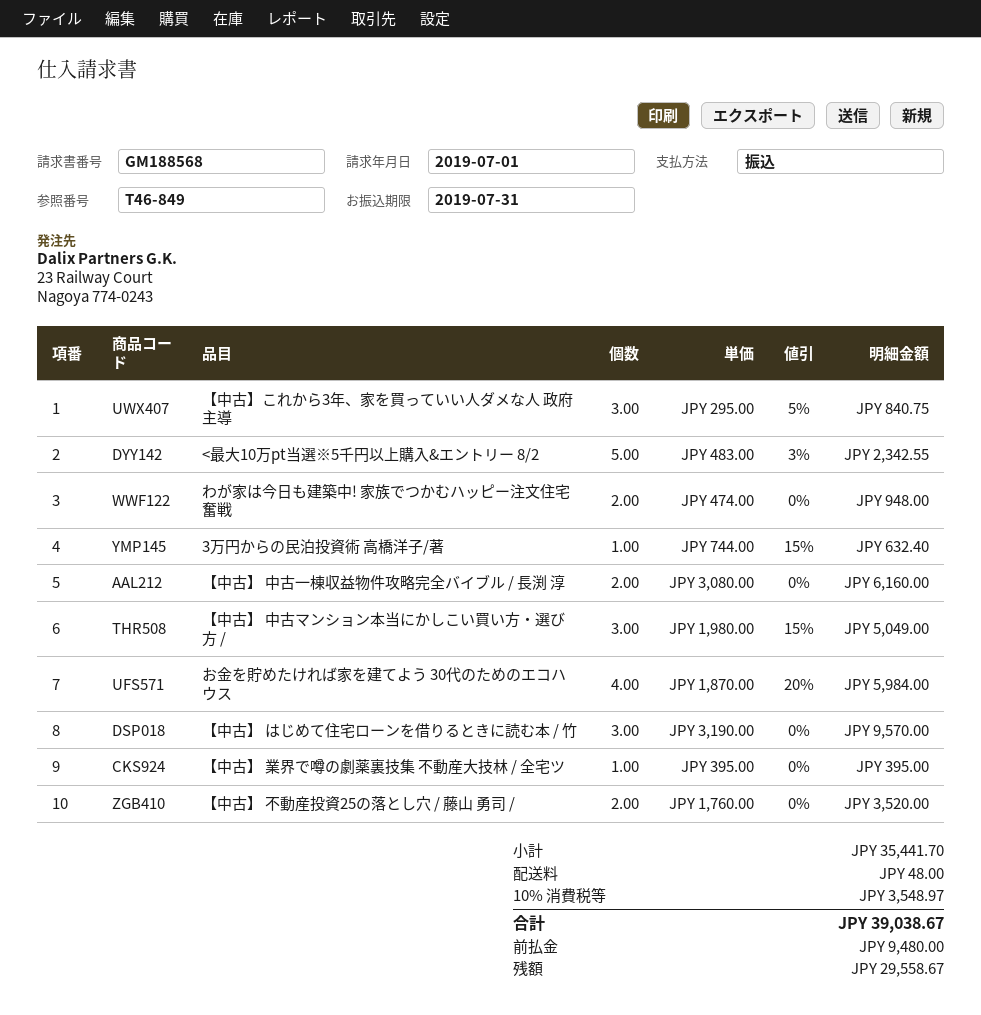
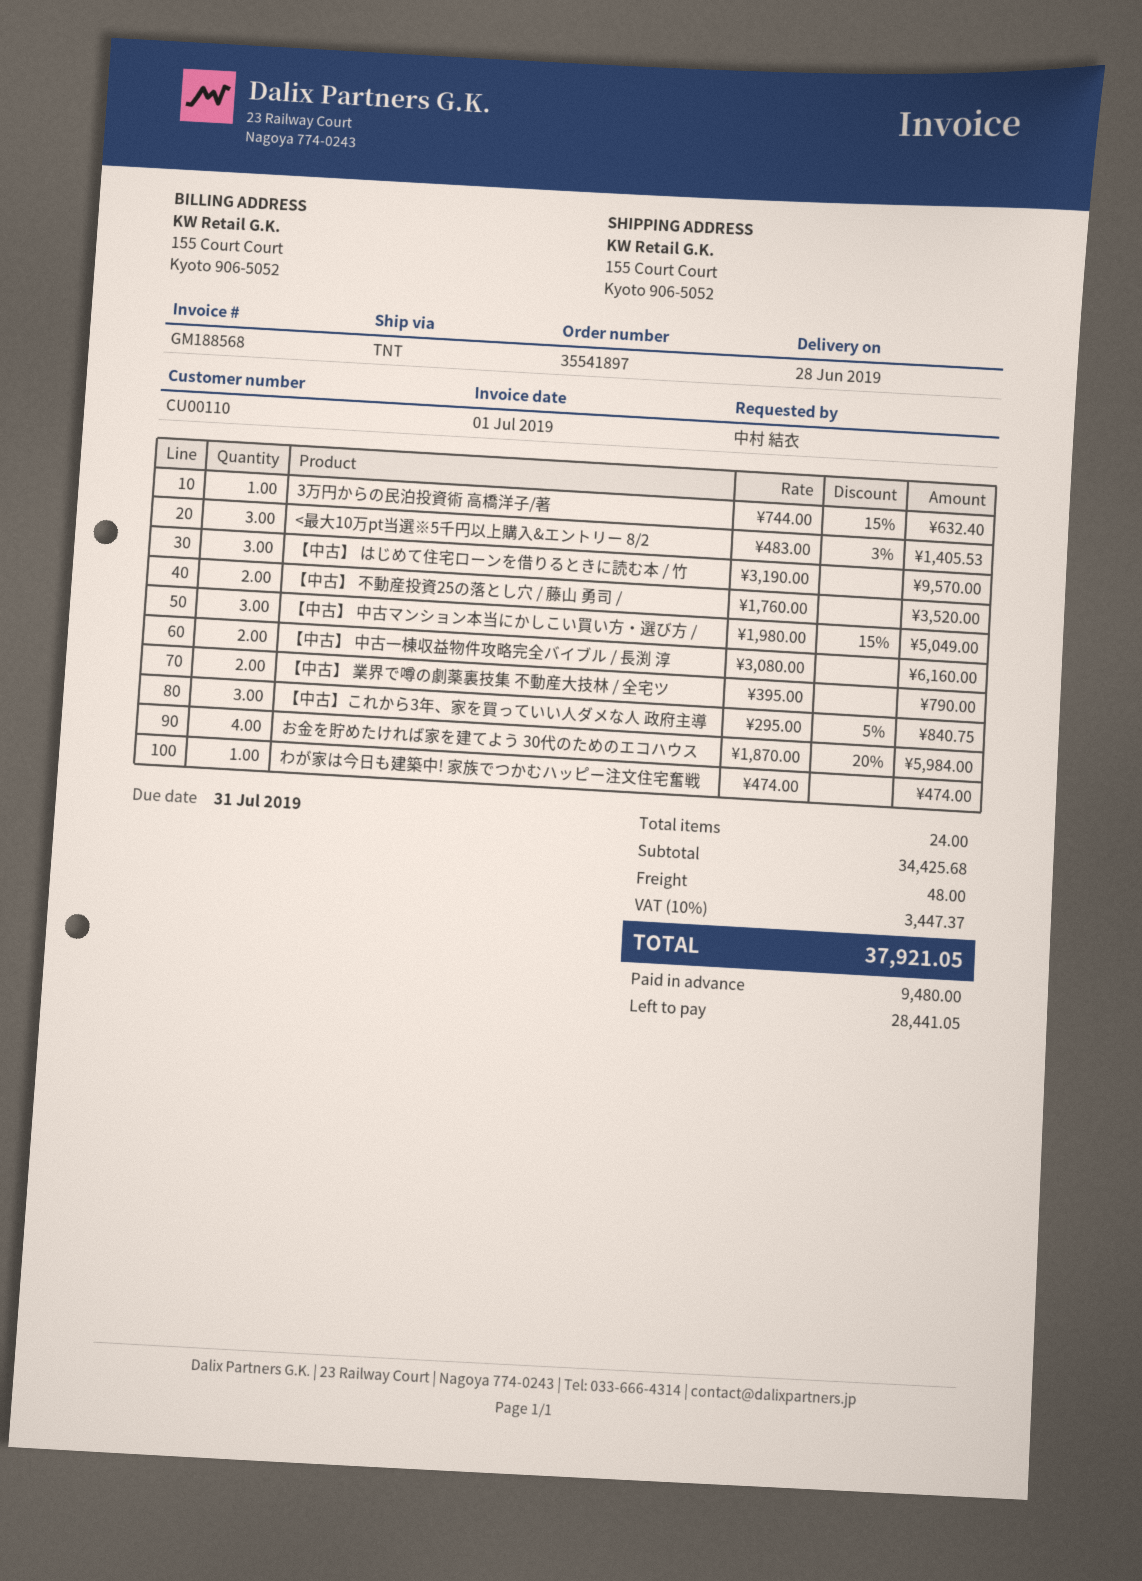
<最大10万pt当選※5千円以上購入&エントリー 8/2: 5 x 483.00 - 3% = 2342.55 -> 3 x 483.00 - 3% = 1405.53
わが家は今日も建築中! 家族でつかむハッピー注文住宅奮戦: 2 x 474.00 = 948.00 -> 1 x 474.00 = 474.00
【中古】 業界で噂の劇薬裏技集 不動産大技林 / 全宅ツ: 1 x 395.00 = 395.00 -> 2 x 395.00 = 790.00
subtotal: 35441.70 -> 34425.68
tax: 10% = 3548.97 -> 10% = 3447.37
total: 39038.67 -> 37921.05
balance: 29558.67 -> 28441.05

